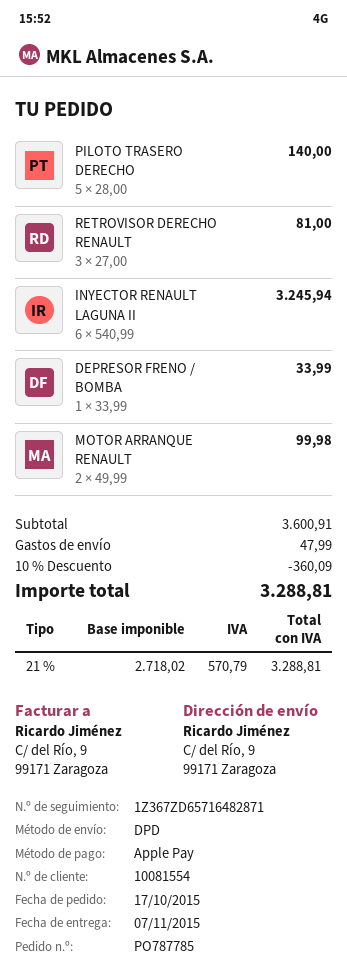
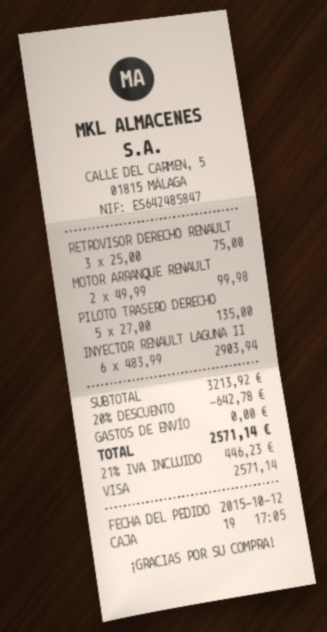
order date: 2015-10-17 -> 2015-10-12
payment method: Apple Pay -> Visa
PILOTO TRASERO DERECHO: 5 x 28.00 = 140.00 -> 5 x 27.00 = 135.00
RETROVISOR DERECHO RENAULT: 3 x 27.00 = 81.00 -> 3 x 25.00 = 75.00
INYECTOR RENAULT LAGUNA II: 6 x 540.99 = 3245.94 -> 6 x 483.99 = 2903.94
DEPRESOR FRENO / BOMBA: 1 x 33.99 = 33.99 -> none
subtotal: 3600.91 -> 3213.92
discount: 10% = 360.09 -> 20% = 642.78
shipping: 47.99 -> 0.00
tax: 21% = 570.79 -> 21% = 446.23
total: 3288.81 -> 2571.14

